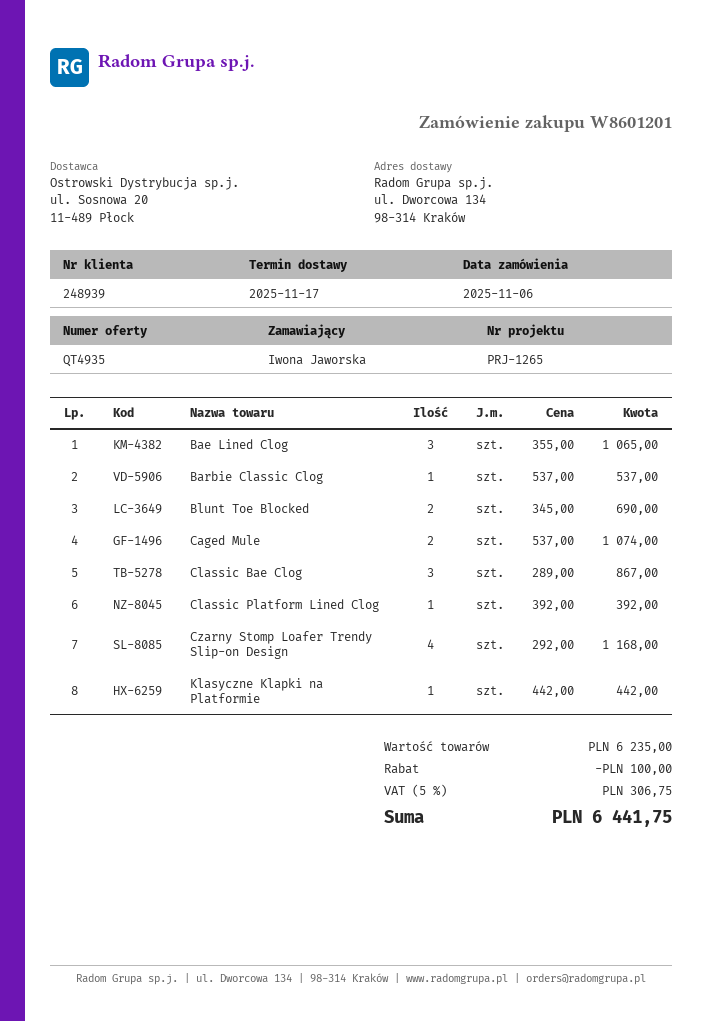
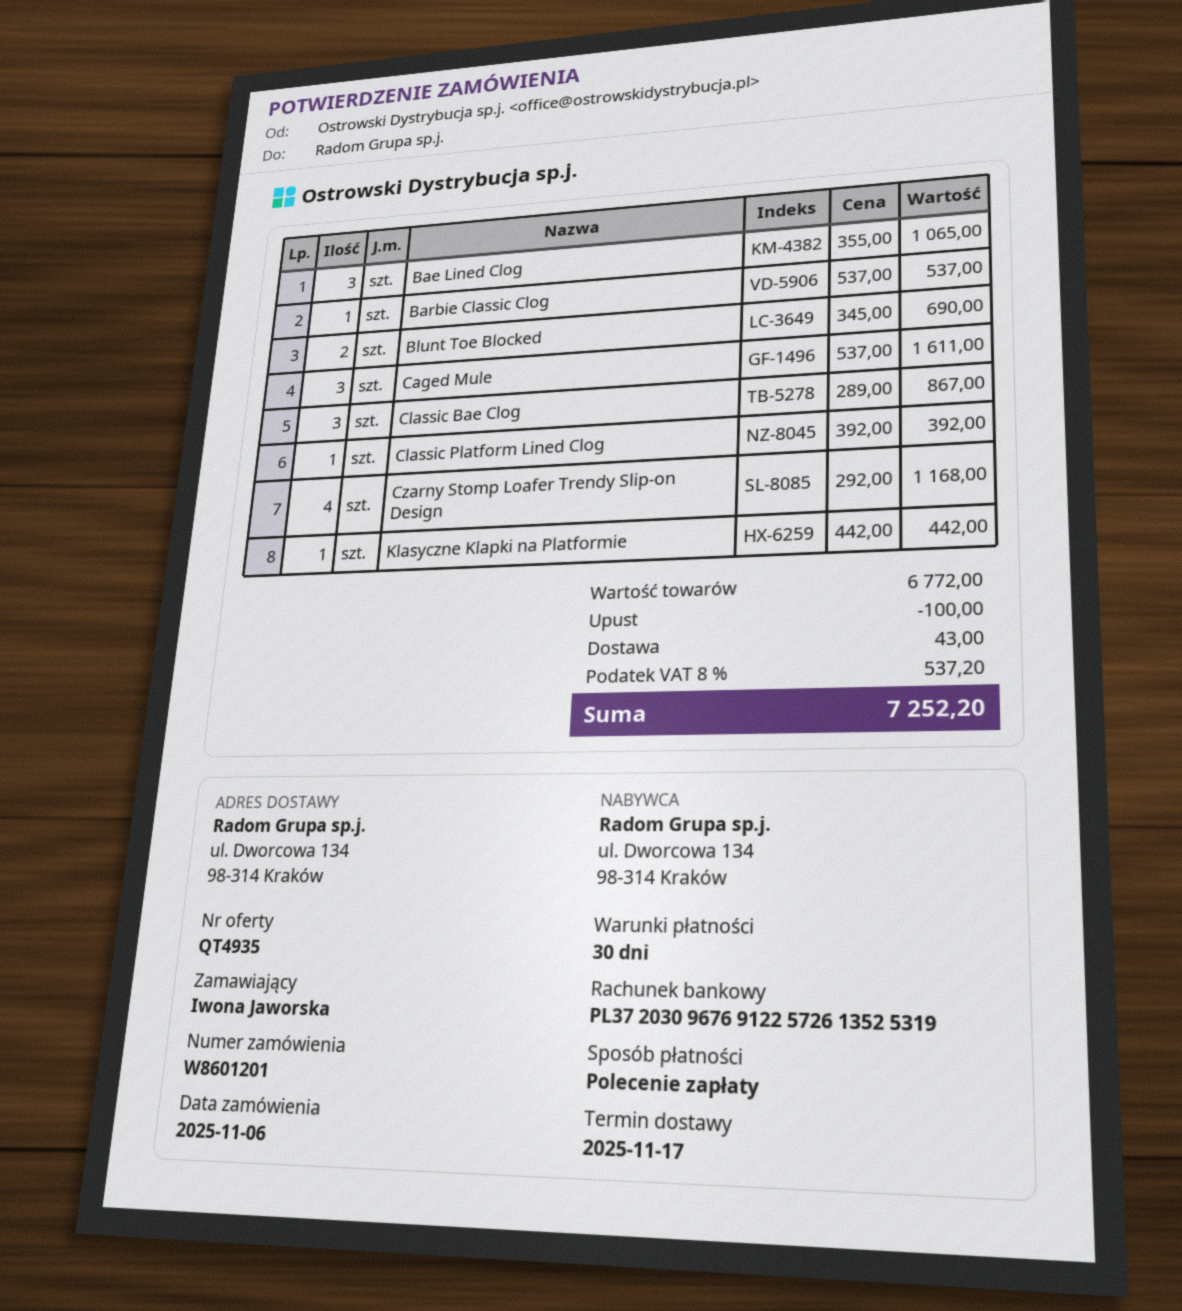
Caged Mule: 2 x 537.00 = 1074.00 -> 3 x 537.00 = 1611.00
subtotal: 6235.00 -> 6772.00
shipping: none -> 43.00
tax: 5% = 306.75 -> 8% = 537.20
total: 6441.75 -> 7252.20

